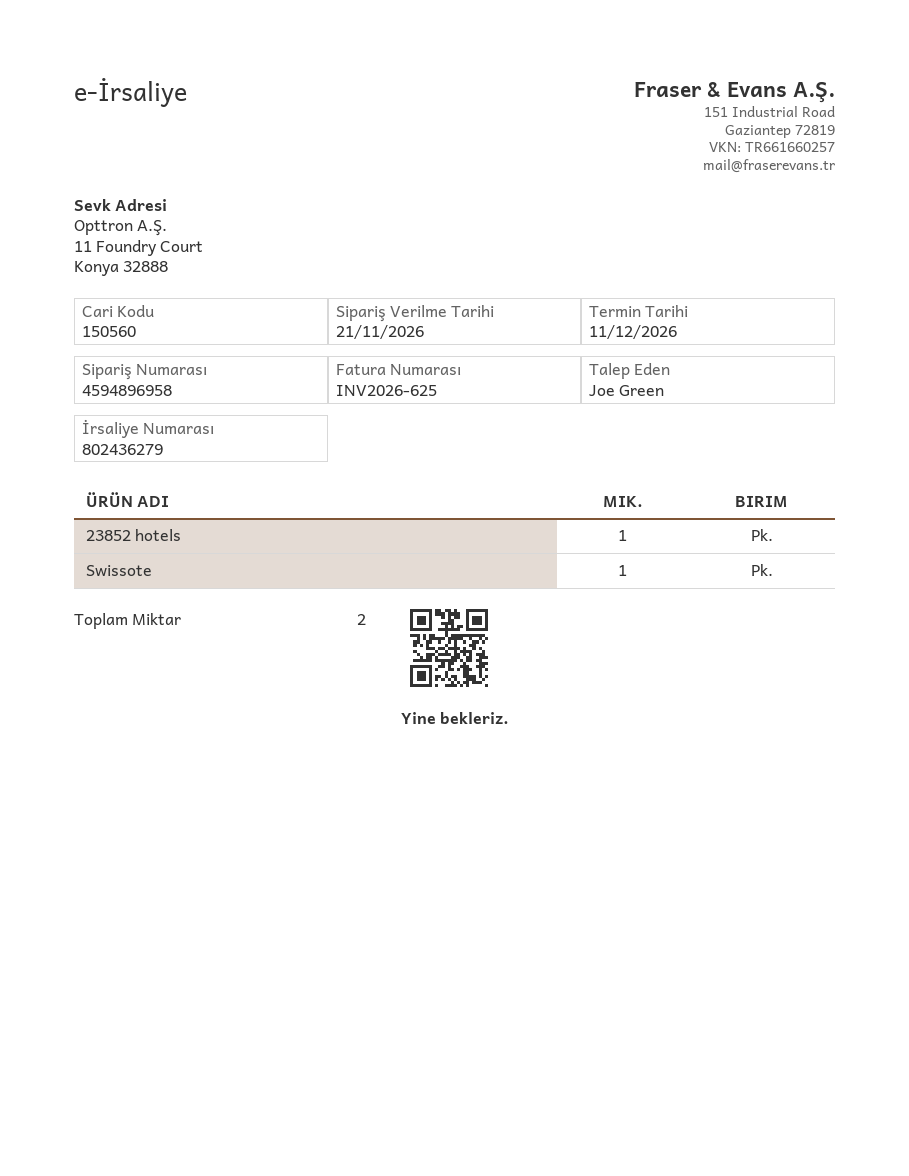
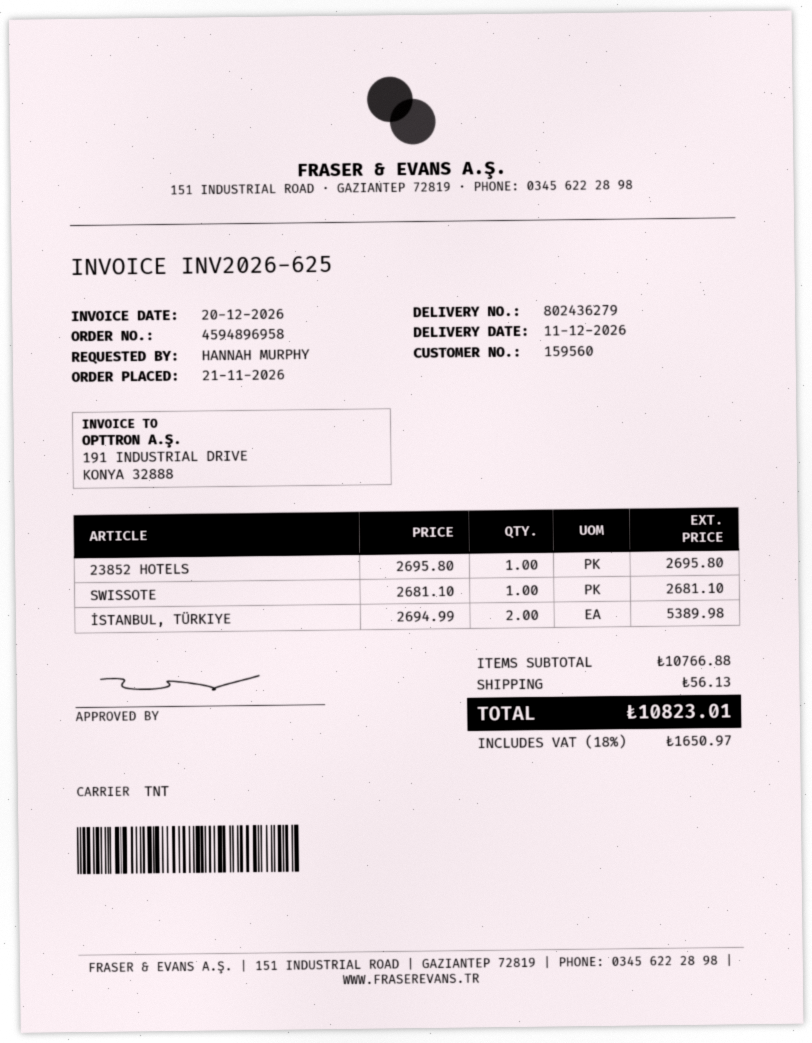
customer number: 150560 -> 159560
ordered by: Joe Green -> HANNAH MURPHY
İSTANBUL, TÜRKIYE: none -> 2

